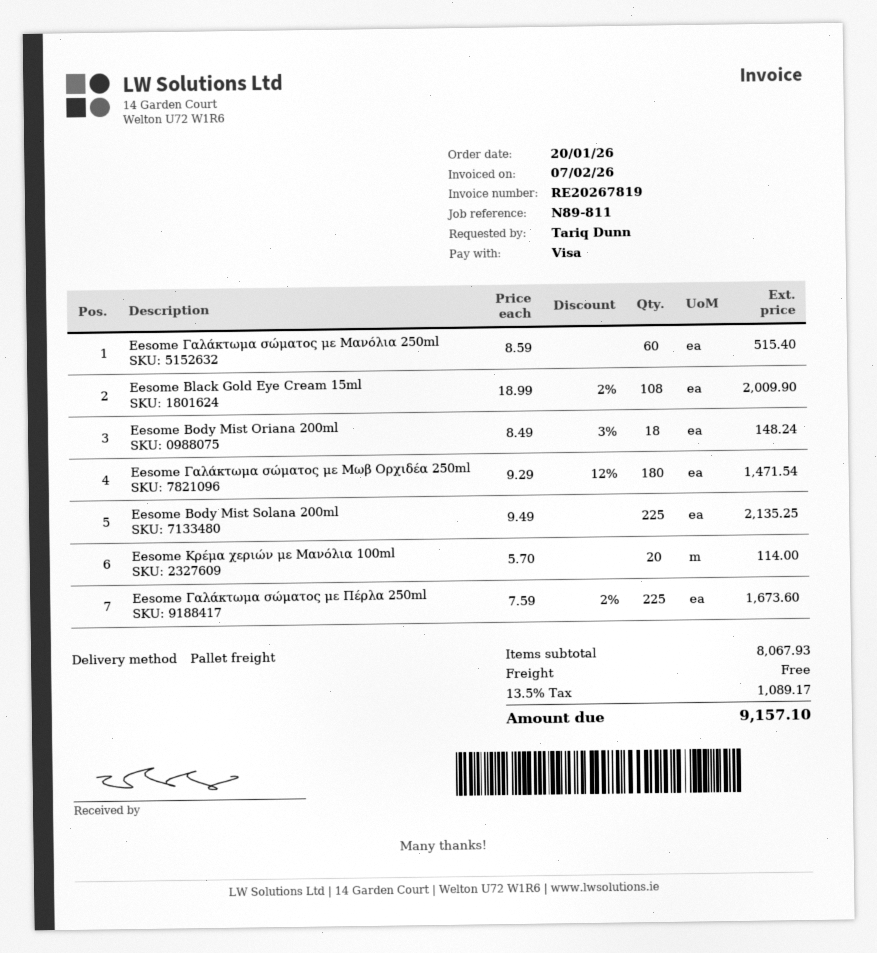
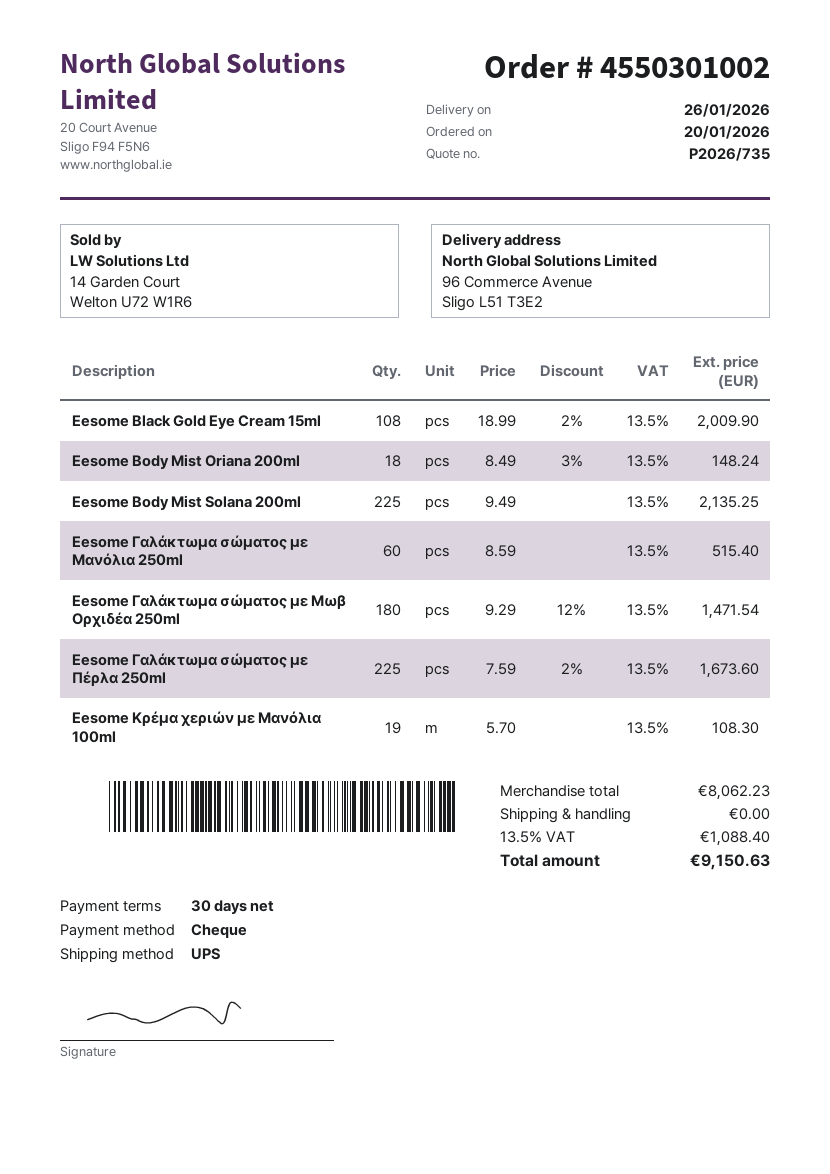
payment method: Visa -> cheque
shipping method: pallet freight -> UPS
Eesome Κρέμα χεριών με Μανόλια 100ml: 20 x 5.70 = 114.00 -> 19 x 5.70 = 108.30
subtotal: 8067.93 -> 8062.23
tax: 13.5% = 1089.17 -> 13.5% = 1088.40
total: 9157.10 -> 9150.63

